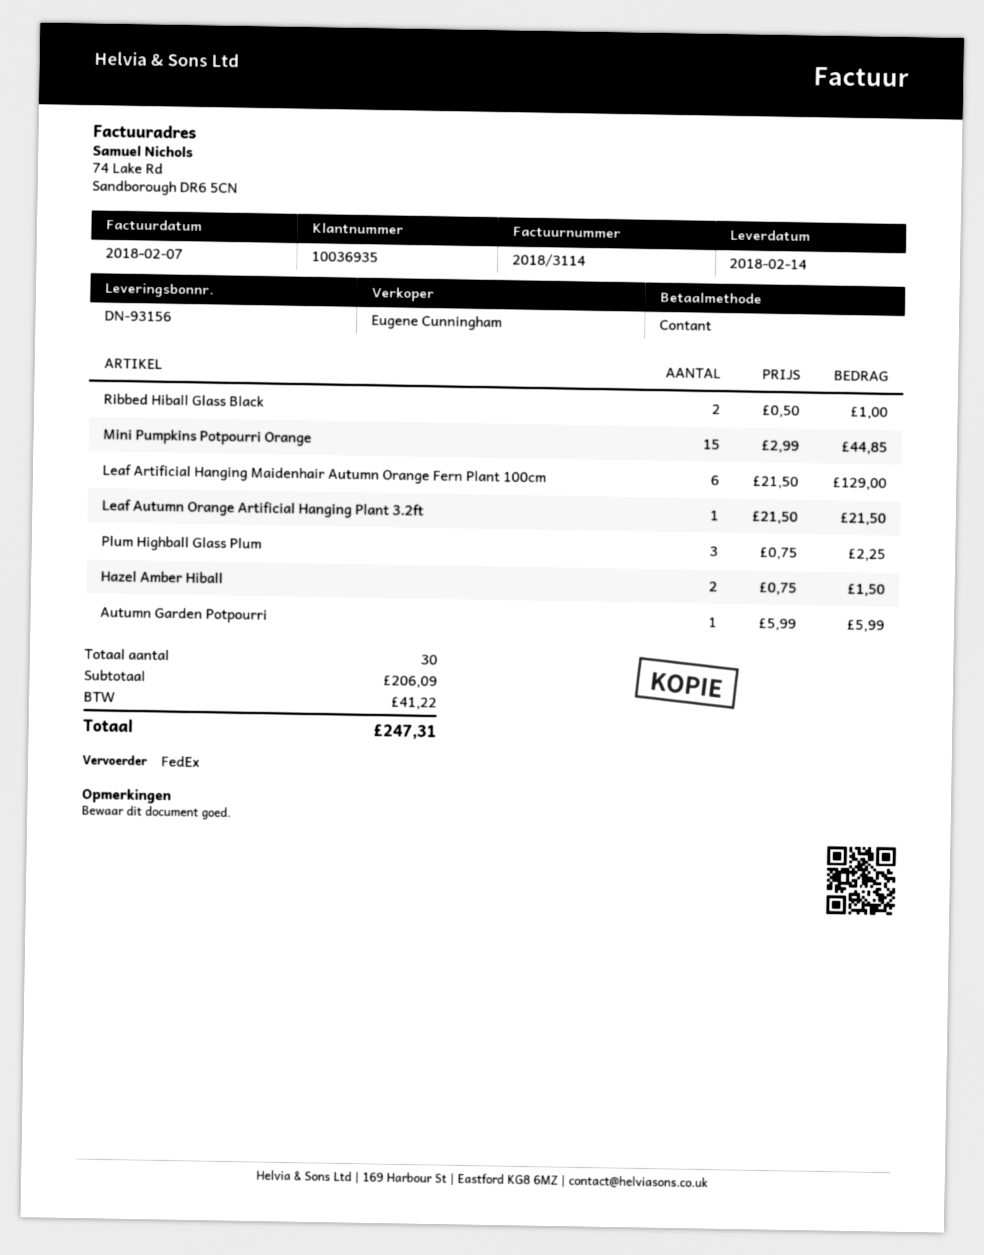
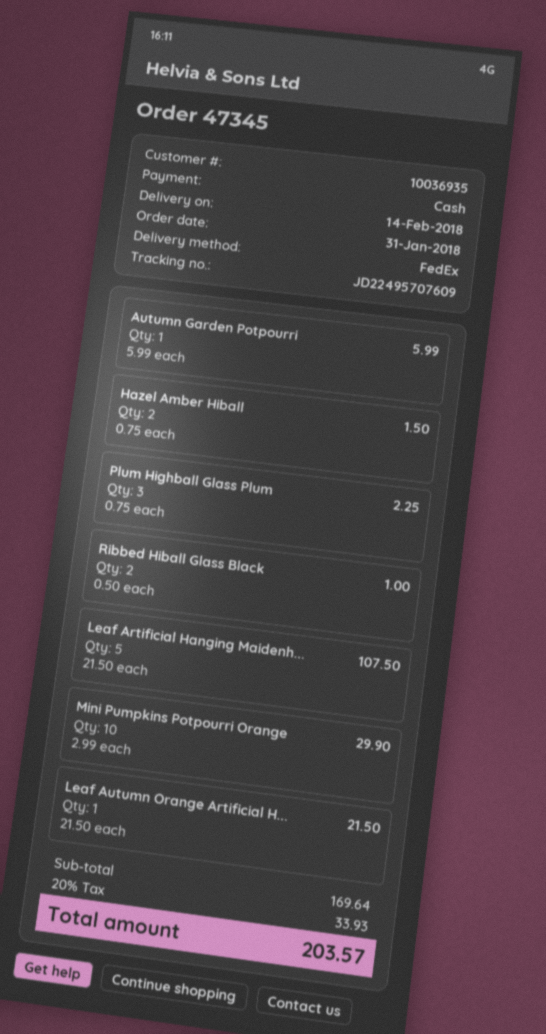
Mini Pumpkins Potpourri Orange: 15 x 2.99 = 44.85 -> 10 x 2.99 = 29.90
Leaf Artificial Hanging Maidenhair Autumn Orange Fern Plant 100cm: 6 x 21.50 = 129.00 -> 5 x 21.50 = 107.50
subtotal: 206.09 -> 169.64
tax: 41.22 -> 33.93
total: 247.31 -> 203.57

